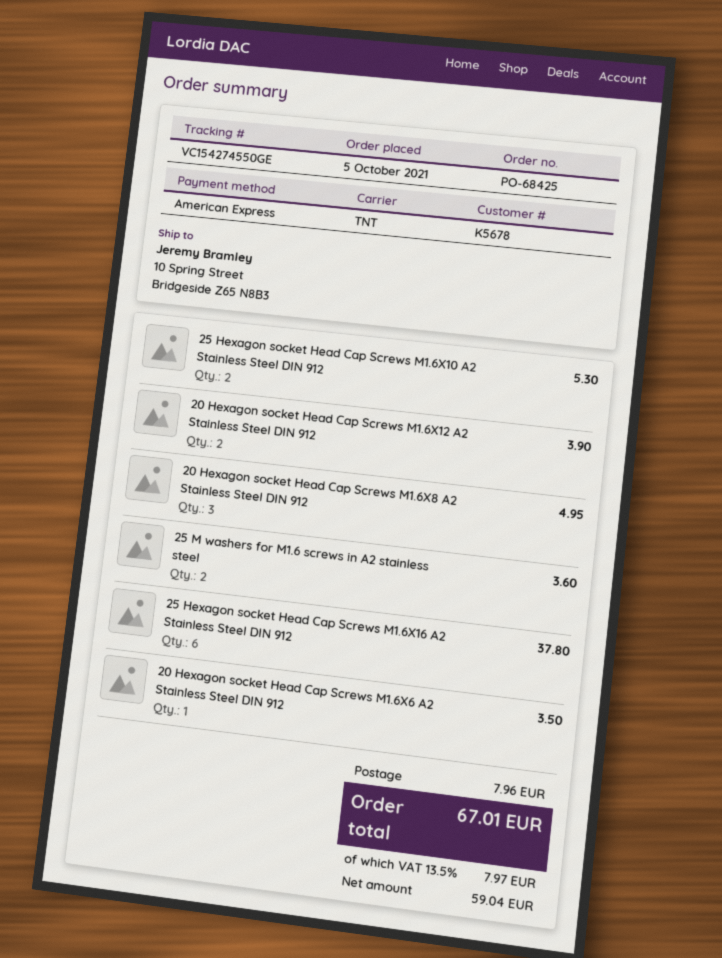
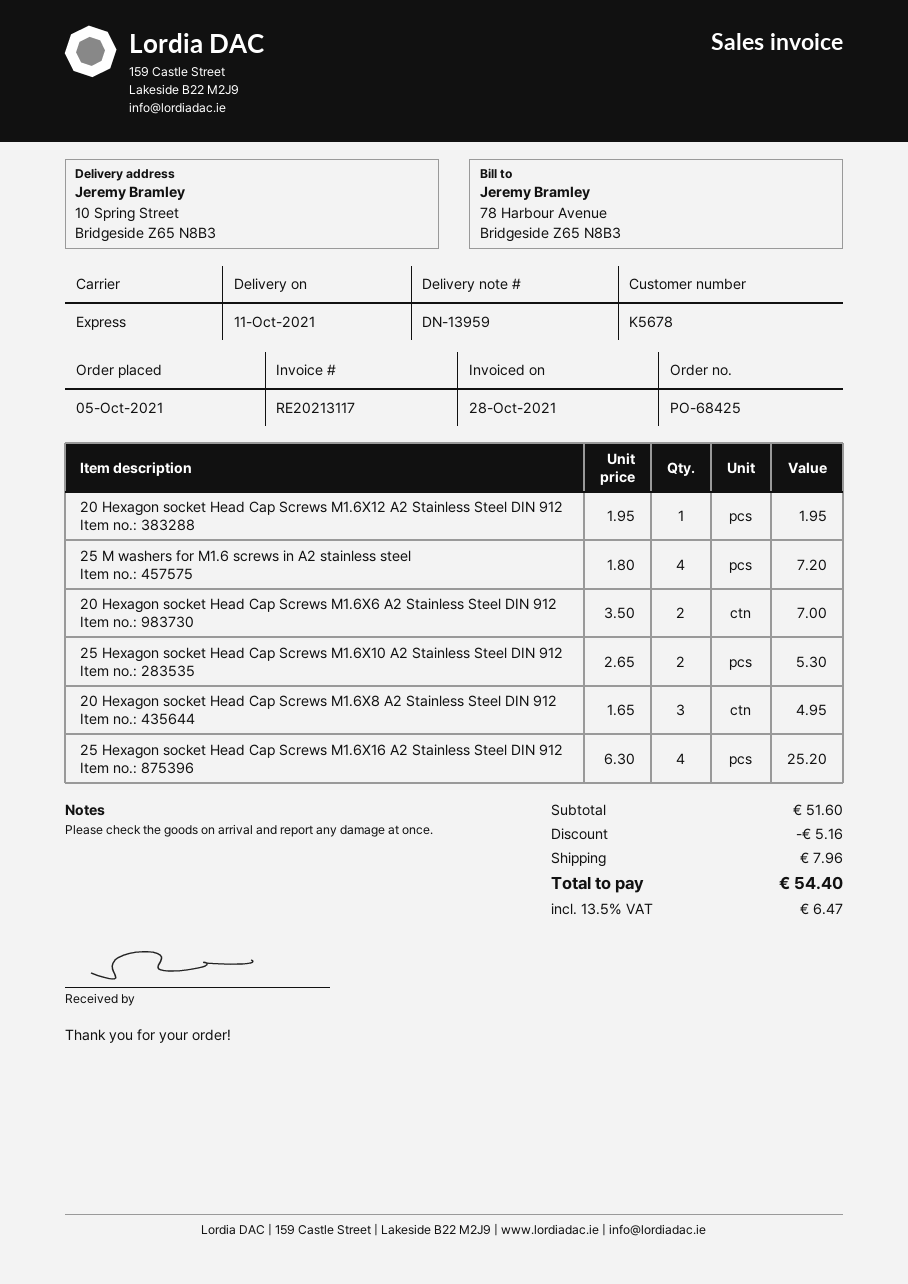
shipping method: TNT -> express
20 Hexagon socket Head Cap Screws M1.6X12 A2 Stainless Steel DIN 912: 2 for 3.90 -> 1 for 1.95
25 M washers for M1.6 screws in A2 stainless steel: 2 for 3.60 -> 4 for 7.20
25 Hexagon socket Head Cap Screws M1.6X16 A2 Stainless Steel DIN 912: 6 for 37.80 -> 4 for 25.20
20 Hexagon socket Head Cap Screws M1.6X6 A2 Stainless Steel DIN 912: 1 for 3.50 -> 2 for 7.00
discount: none -> 5.16
tax: 13.5% = 7.97 -> 13.5% = 6.47
total: 67.01 -> 54.40

